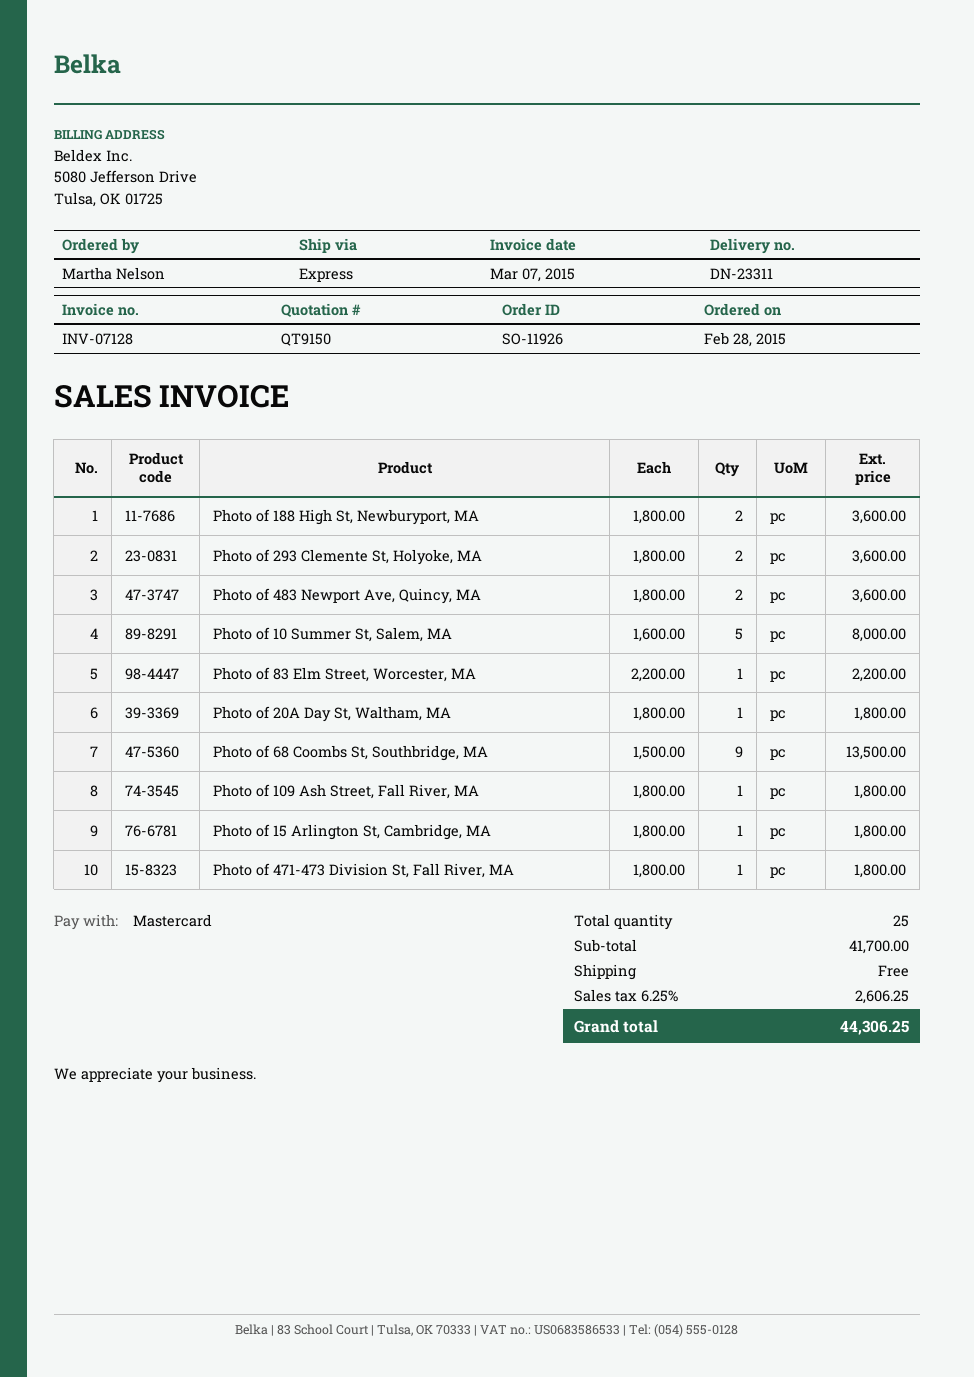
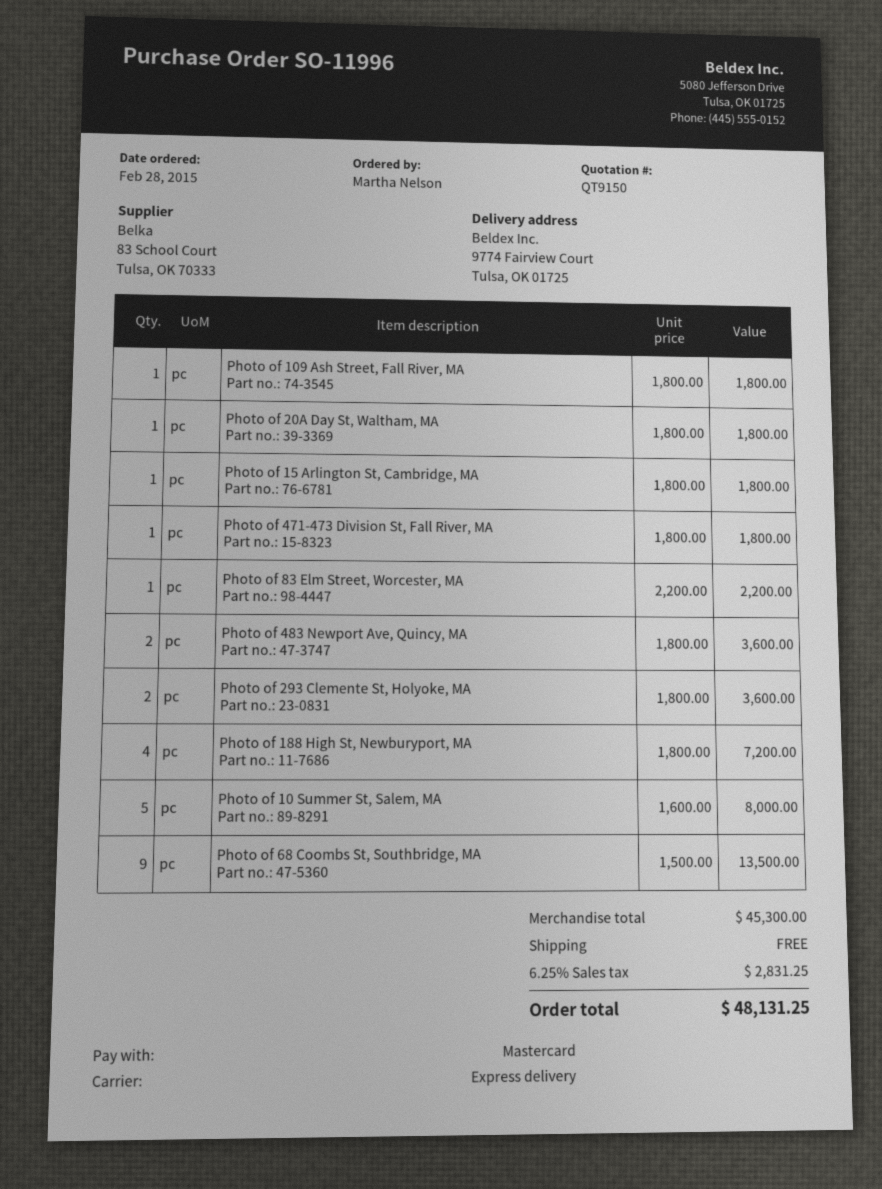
order number: SO-11926 -> SO-11996
Photo of 188 High St, Newburyport, MA: 2 x 1800.00 = 3600.00 -> 4 x 1800.00 = 7200.00
subtotal: 41700.00 -> 45300.00
tax: 6.25% = 2606.25 -> 6.25% = 2831.25
total: 44306.25 -> 48131.25

